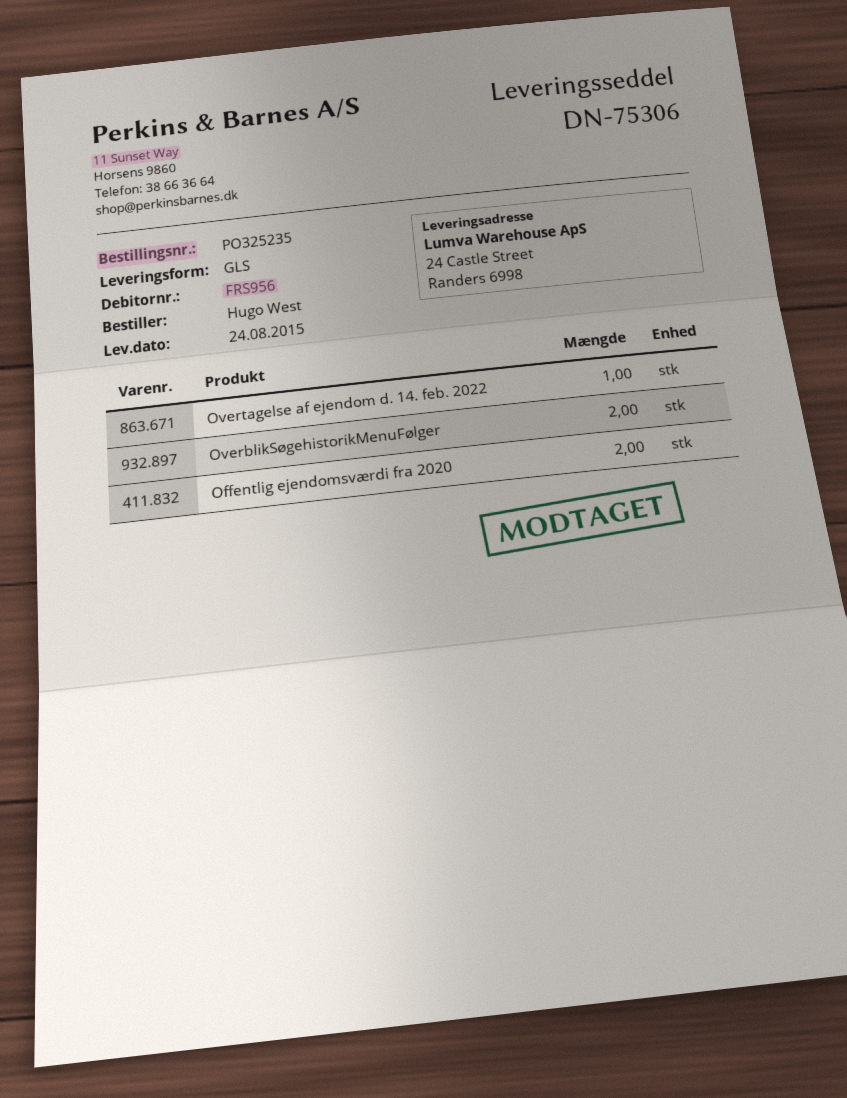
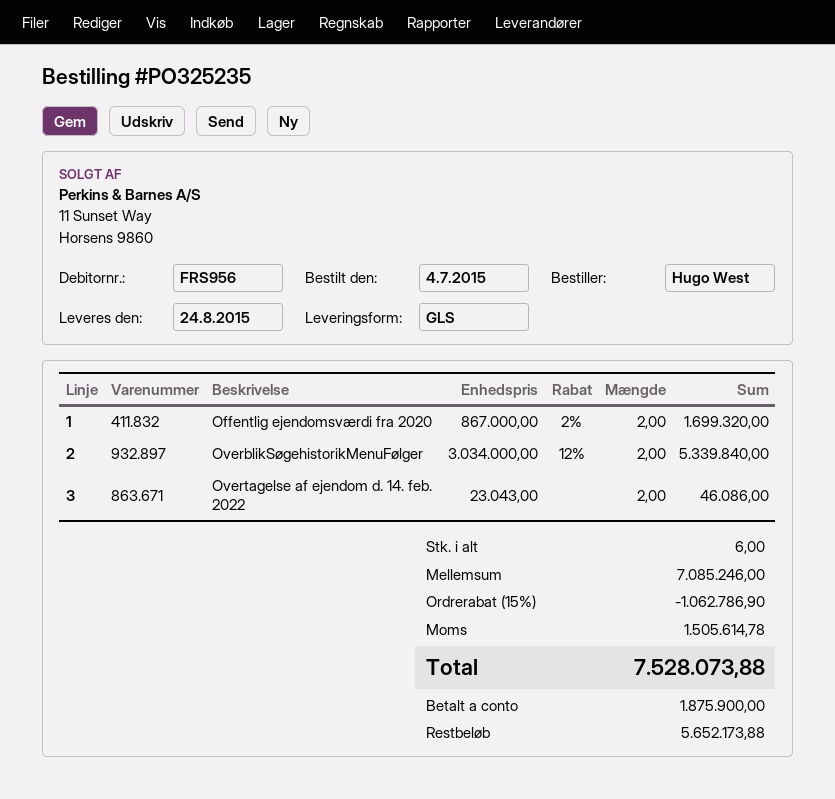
Overtagelse af ejendom d. 14. feb. 2022: 1 -> 2

